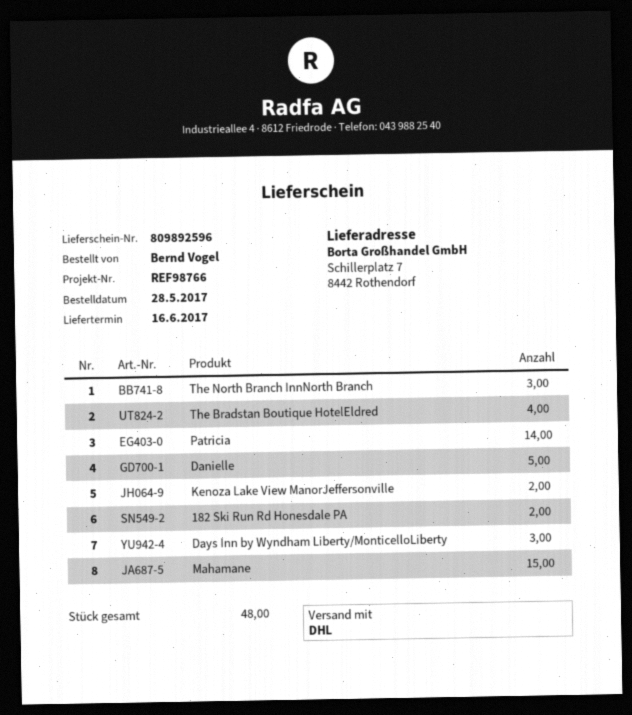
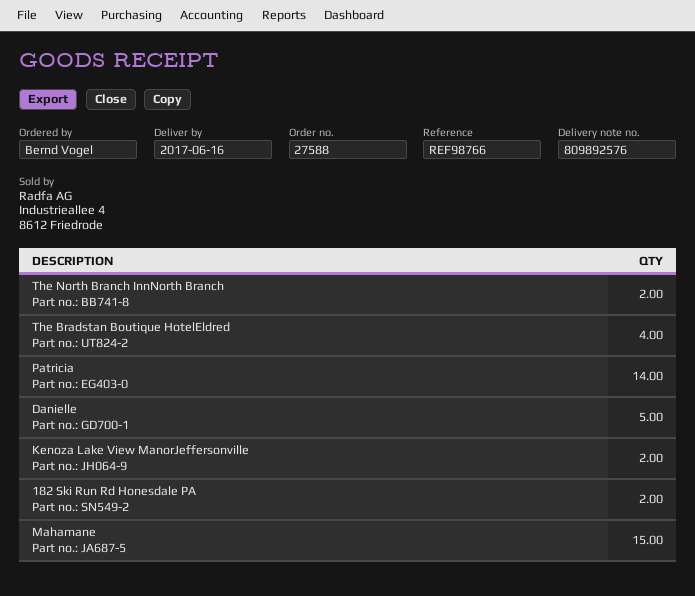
delivery note number: 809892596 -> 809892576
The North Branch InnNorth Branch: 3 -> 2
Days Inn by Wyndham Liberty/MonticelloLiberty: 3 -> none

